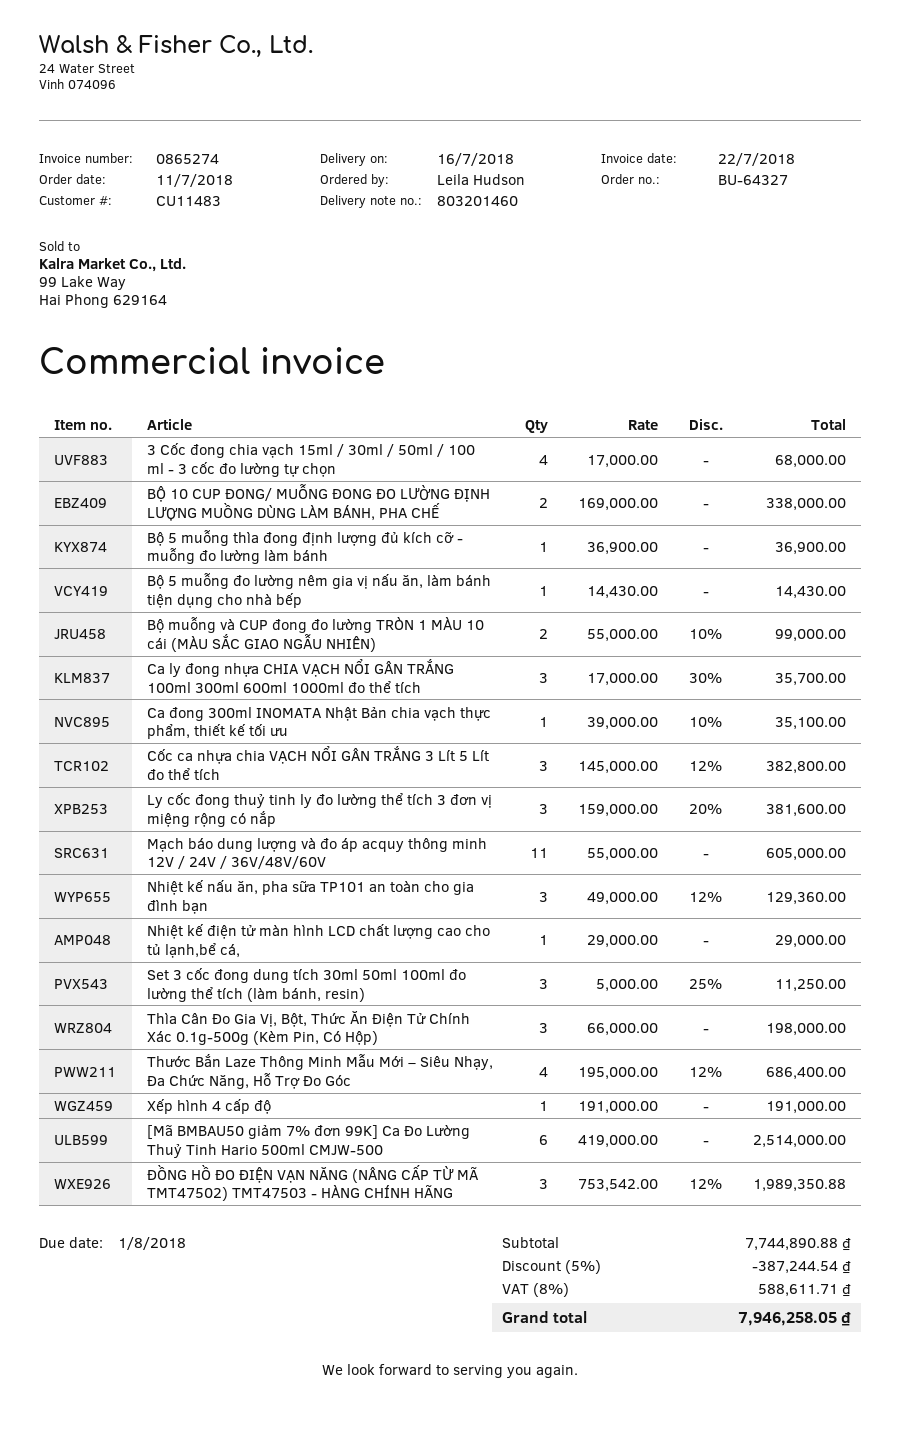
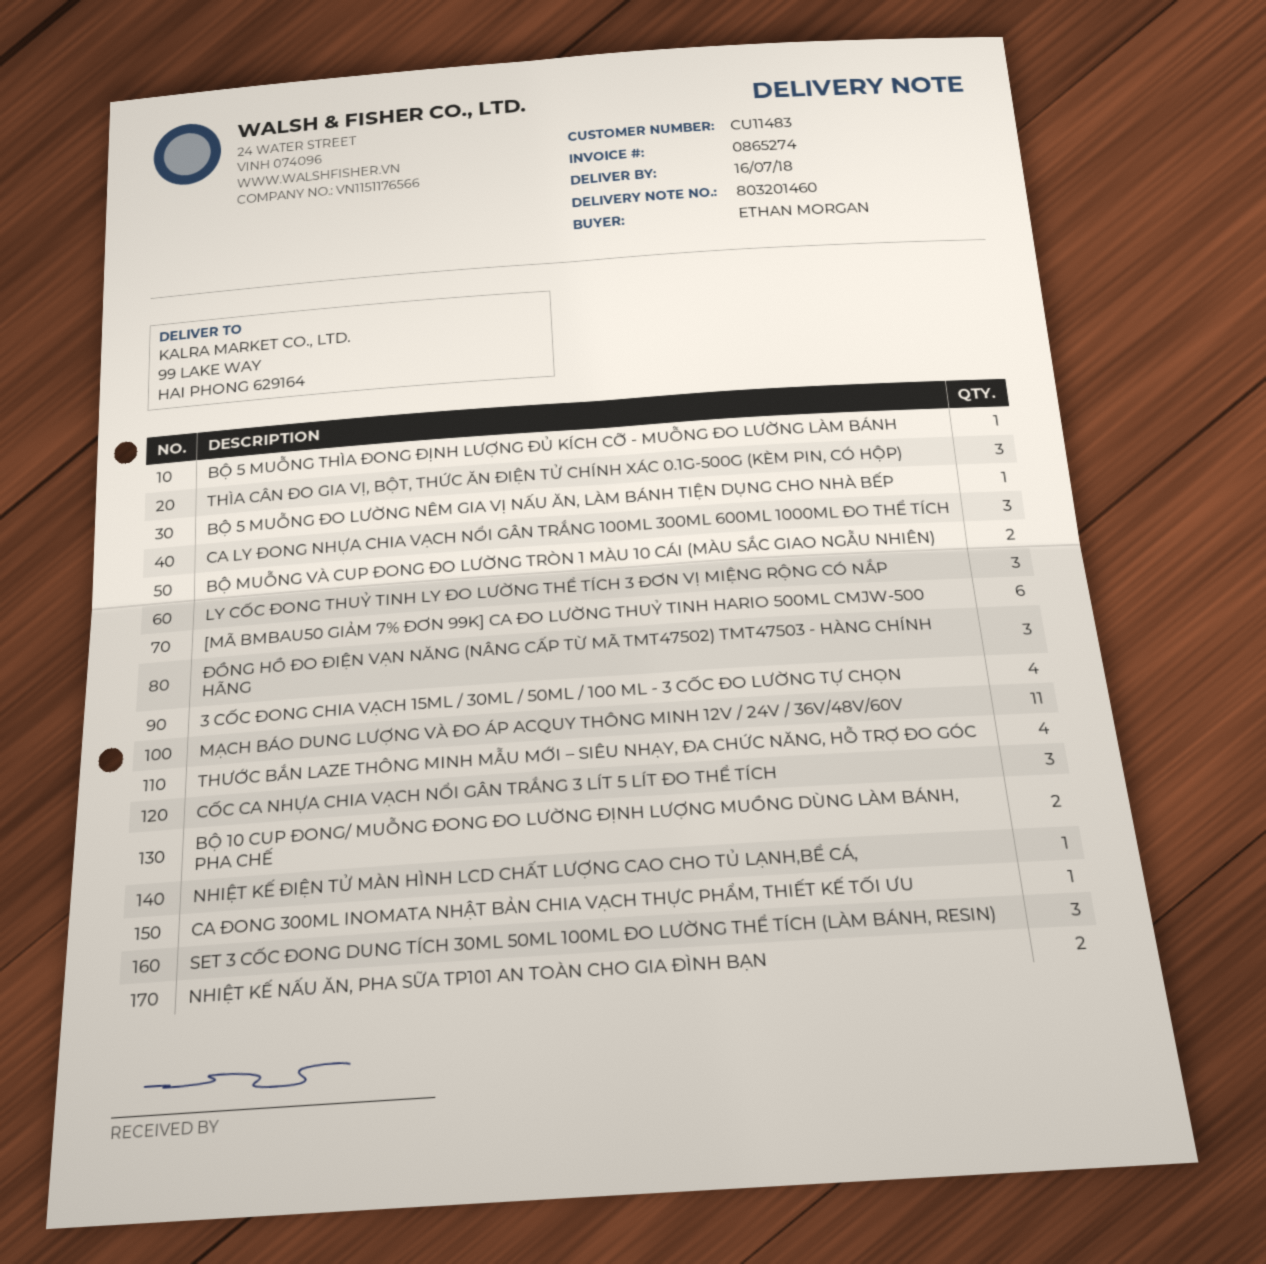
ordered by: Leila Hudson -> ETHAN MORGAN
Nhiệt kế nấu ăn, pha sữa TP101 an toàn cho gia đình bạn: 3 -> 2
Xếp hình 4 cấp độ: 1 -> none

